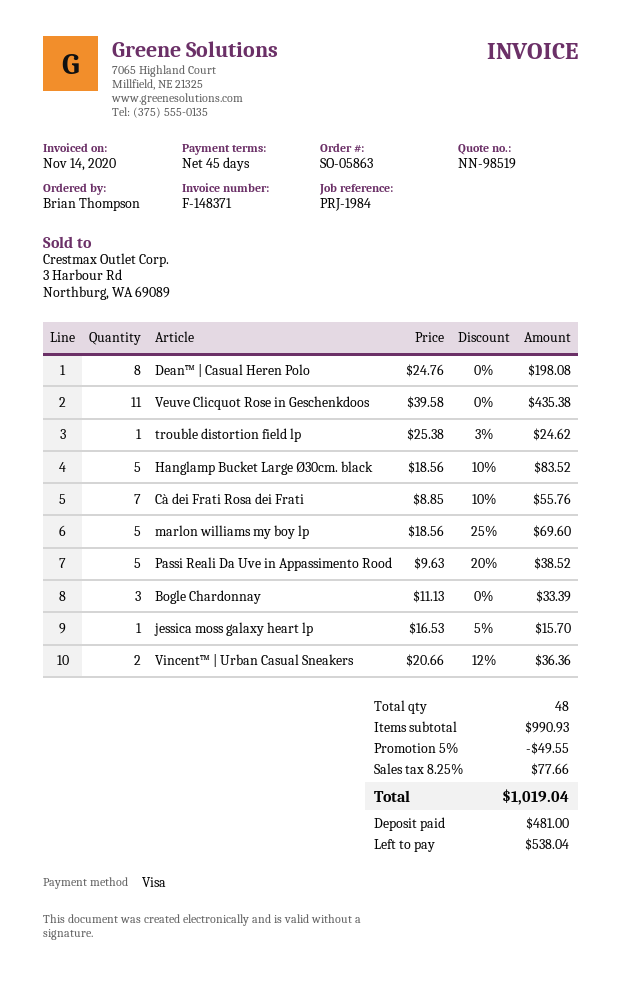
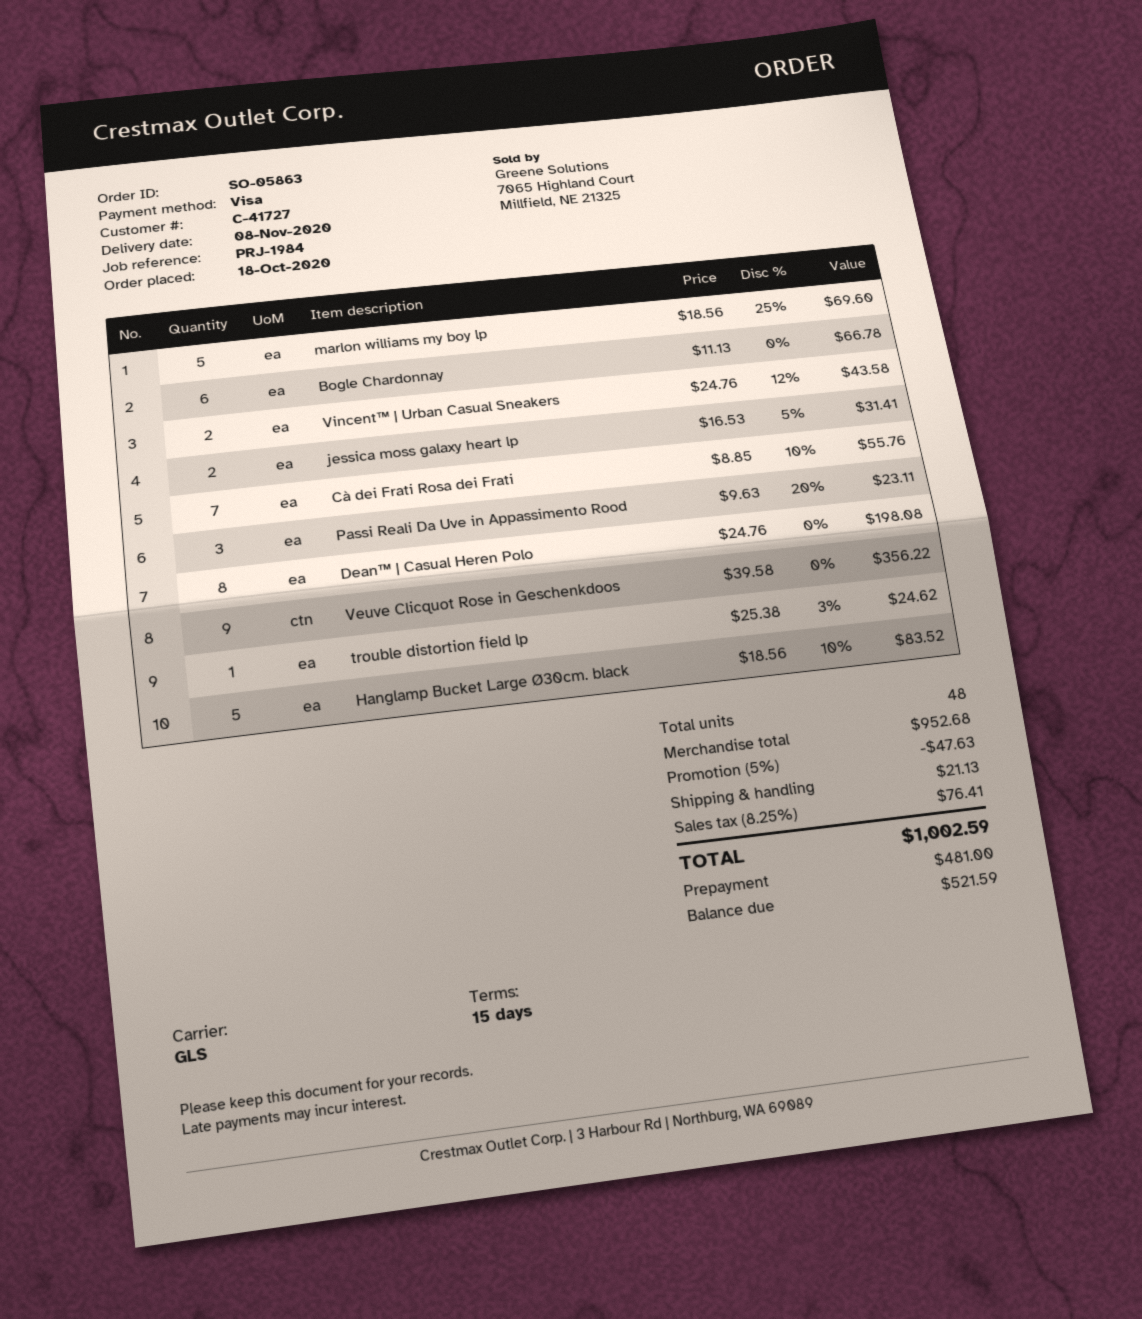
payment terms: 45 days -> 15 days
Veuve Clicquot Rose in Geschenkdoos: 11 x 39.58 = 435.38 -> 9 x 39.58 = 356.22
Passi Reali Da Uve in Appassimento Rood: 5 x 9.63 - 20% = 38.52 -> 3 x 9.63 - 20% = 23.11
Bogle Chardonnay: 3 x 11.13 = 33.39 -> 6 x 11.13 = 66.78
jessica moss galaxy heart lp: 1 x 16.53 - 5% = 15.70 -> 2 x 16.53 - 5% = 31.41
Vincent™ | Urban Casual Sneakers: 2 x 20.66 - 12% = 36.36 -> 2 x 24.76 - 12% = 43.58
subtotal: 990.93 -> 952.68
discount: 5% = 49.55 -> 5% = 47.63
shipping: none -> 21.13
tax: 8.25% = 77.66 -> 8.25% = 76.41
total: 1019.04 -> 1002.59
balance: 538.04 -> 521.59

